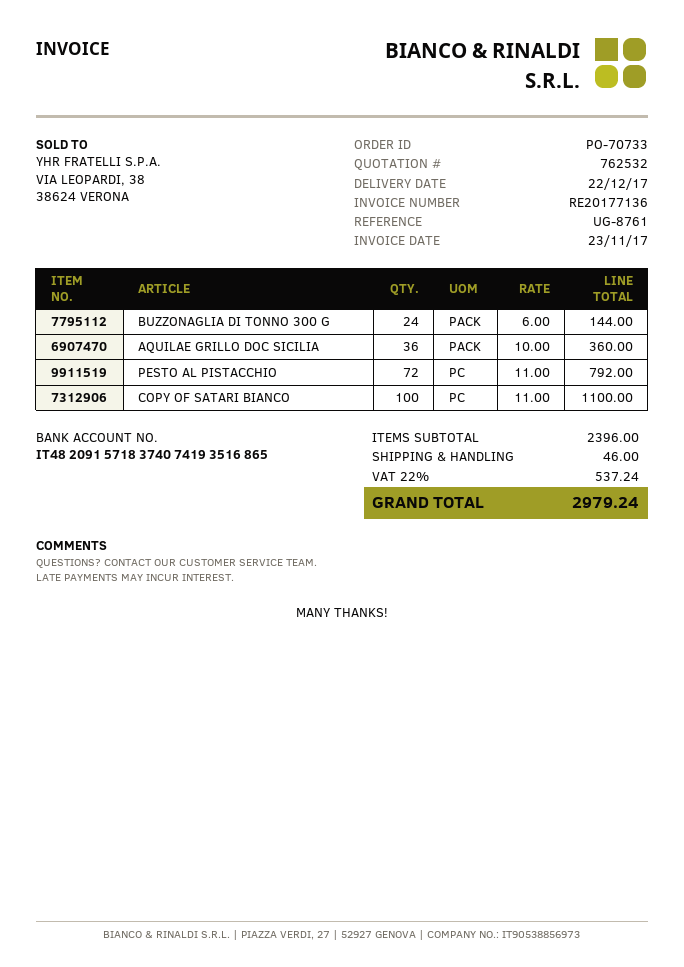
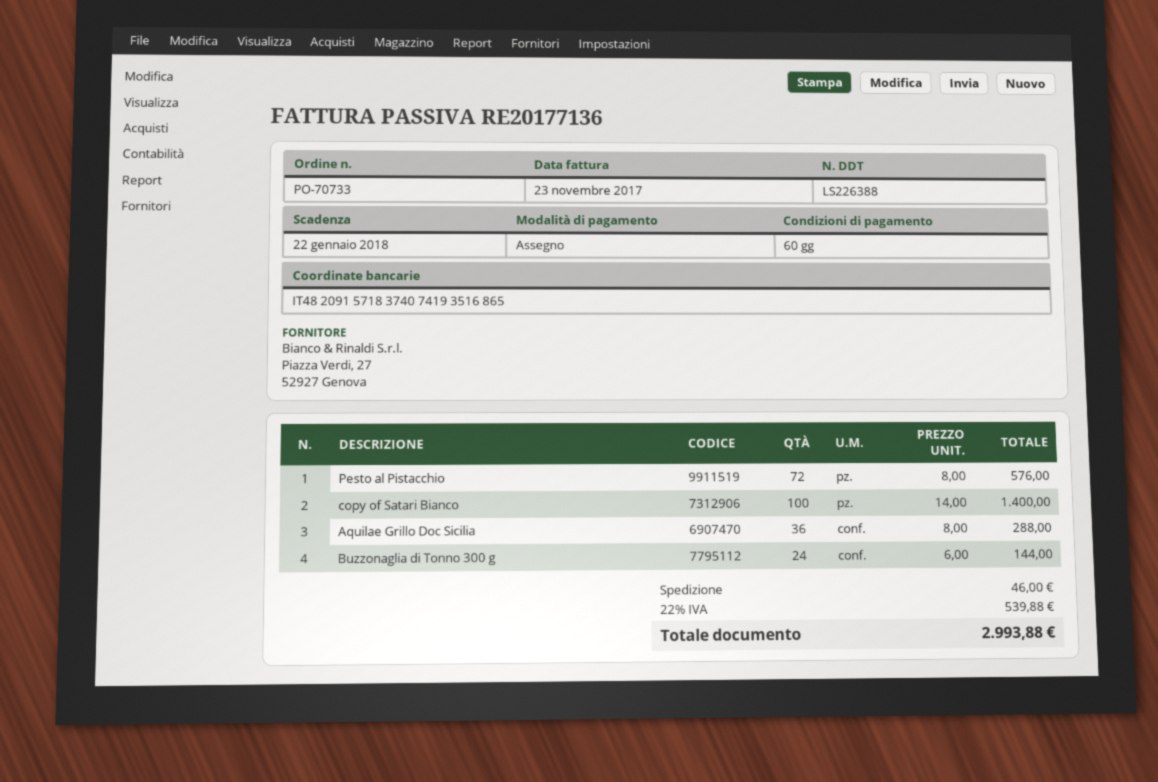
AQUILAE GRILLO DOC SICILIA: 36 x 10.00 = 360.00 -> 36 x 8.00 = 288.00
PESTO AL PISTACCHIO: 72 x 11.00 = 792.00 -> 72 x 8.00 = 576.00
COPY OF SATARI BIANCO: 100 x 11.00 = 1100.00 -> 100 x 14.00 = 1400.00
tax: 22% = 537.24 -> 22% = 539.88
total: 2979.24 -> 2993.88

